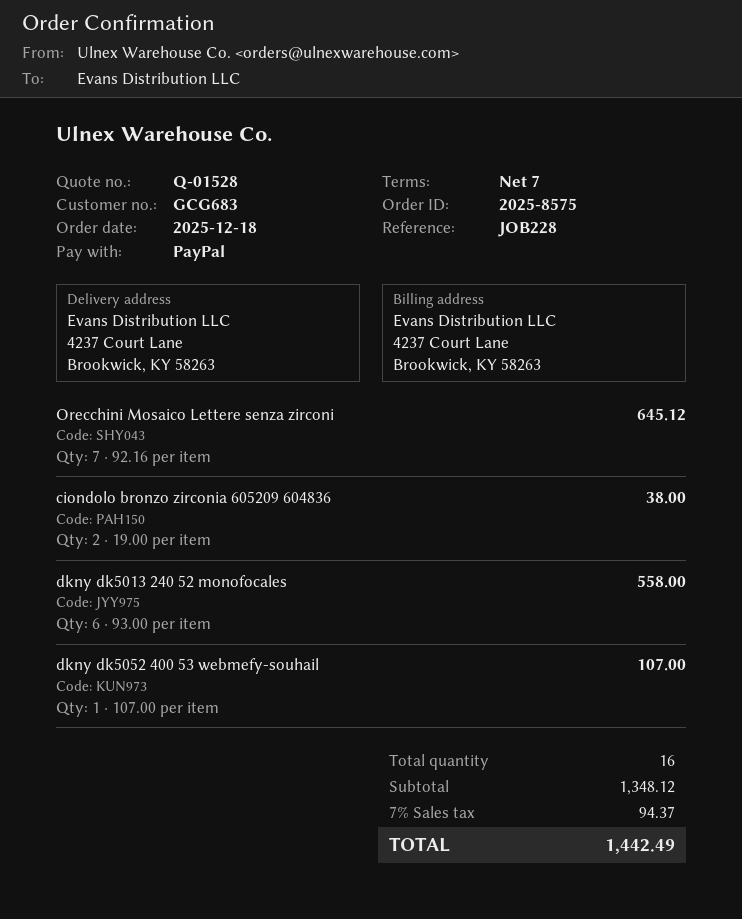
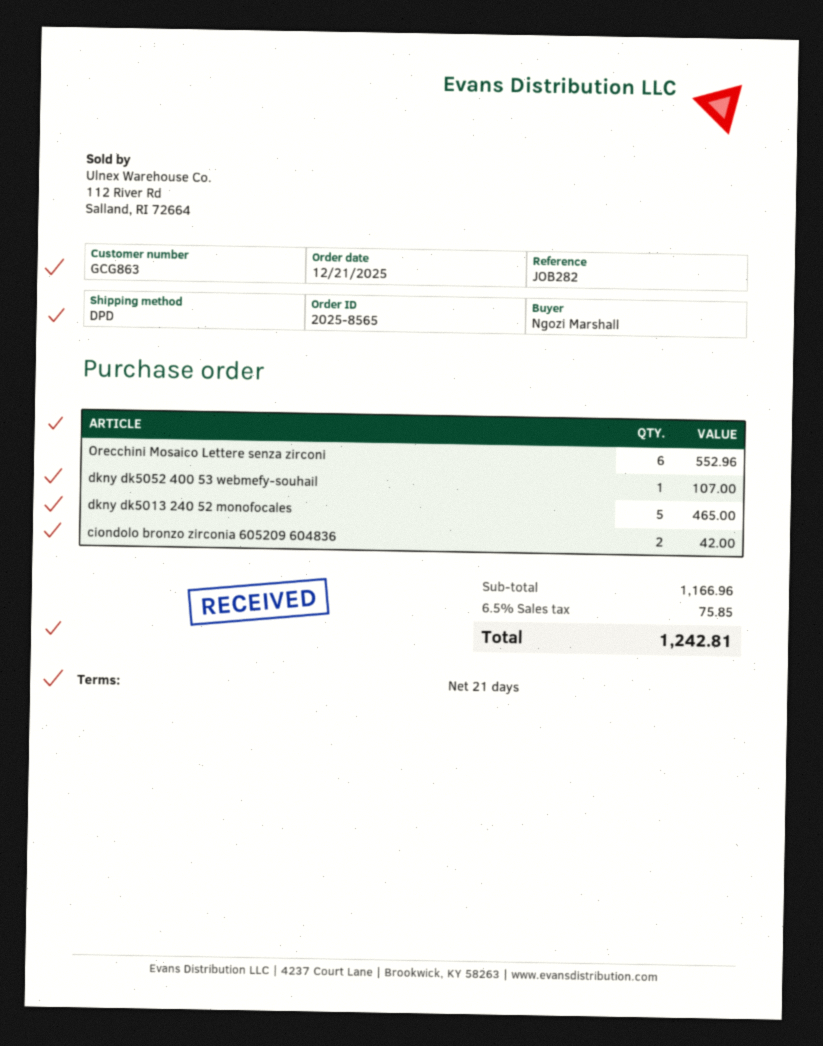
order number: 2025-8575 -> 2025-8565
order date: 2025-12-18 -> 2025-12-21
payment terms: 7 days -> 21 days
customer number: GCG683 -> GCG863
reference: JOB228 -> JOB282
Orecchini Mosaico Lettere senza zirconi: 7 for 645.12 -> 6 for 552.96
ciondolo bronzo zirconia 605209 604836: 2 for 38.00 -> 2 for 42.00
dkny dk5013 240 52 monofocales: 6 for 558.00 -> 5 for 465.00
subtotal: 1348.12 -> 1166.96
tax: 7% = 94.37 -> 6.5% = 75.85
total: 1442.49 -> 1242.81

